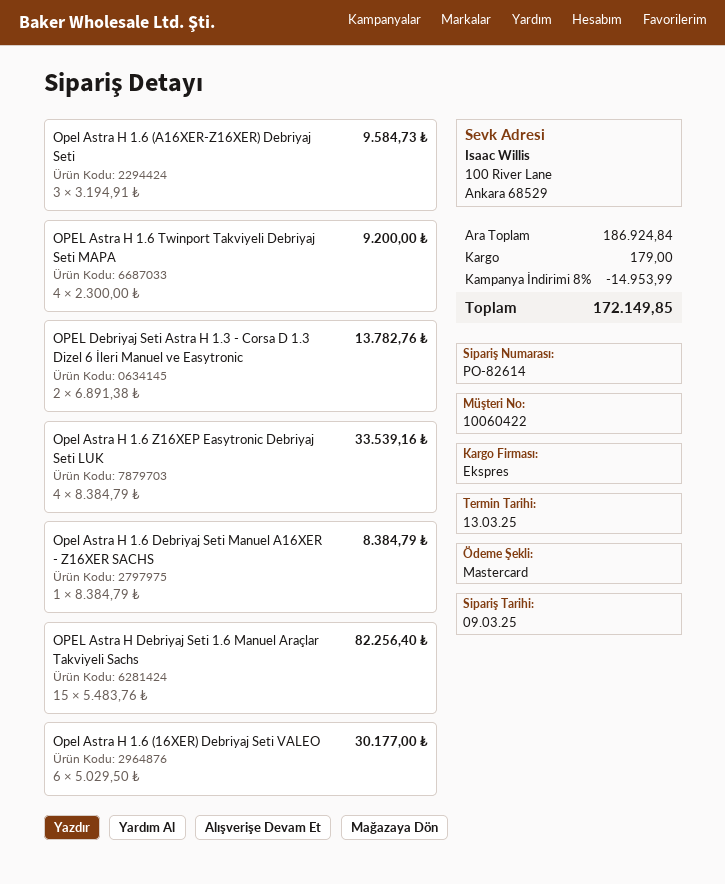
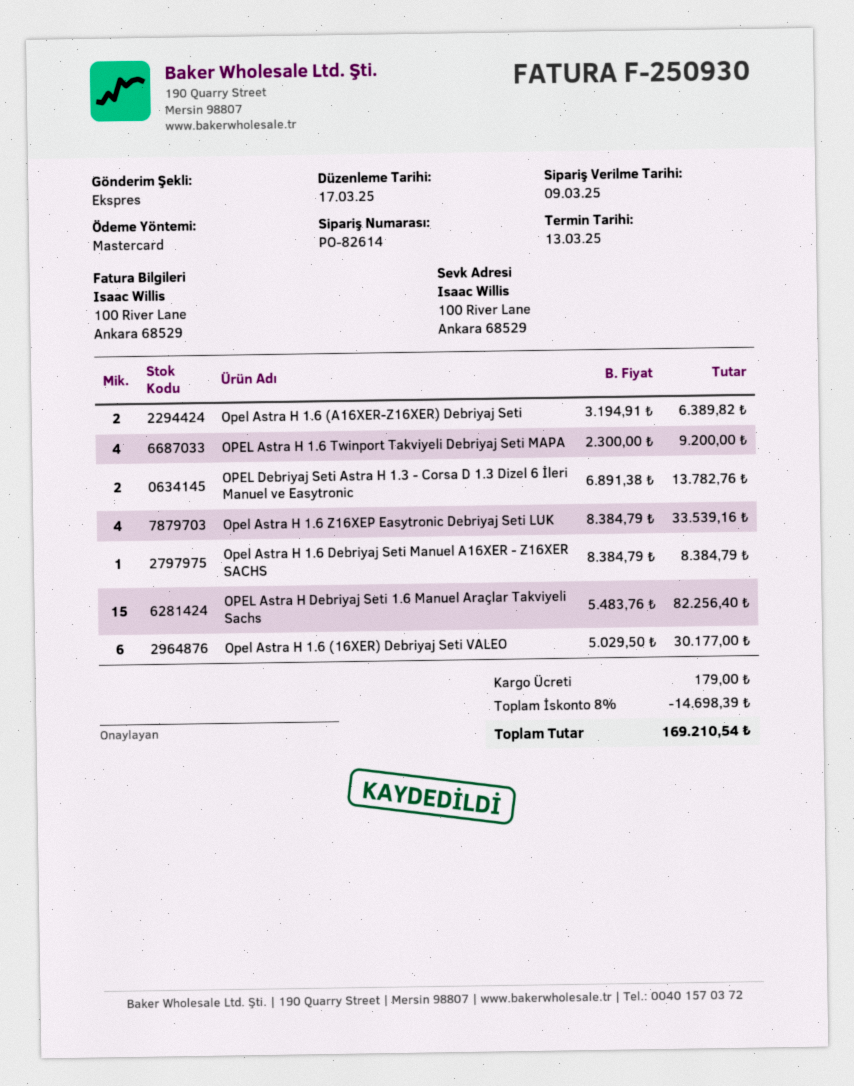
Opel Astra H 1.6 (A16XER-Z16XER) Debriyaj Seti: 3 x 3194.91 = 9584.73 -> 2 x 3194.91 = 6389.82
discount: 8% = 14953.99 -> 8% = 14698.39
total: 172149.85 -> 169210.54

